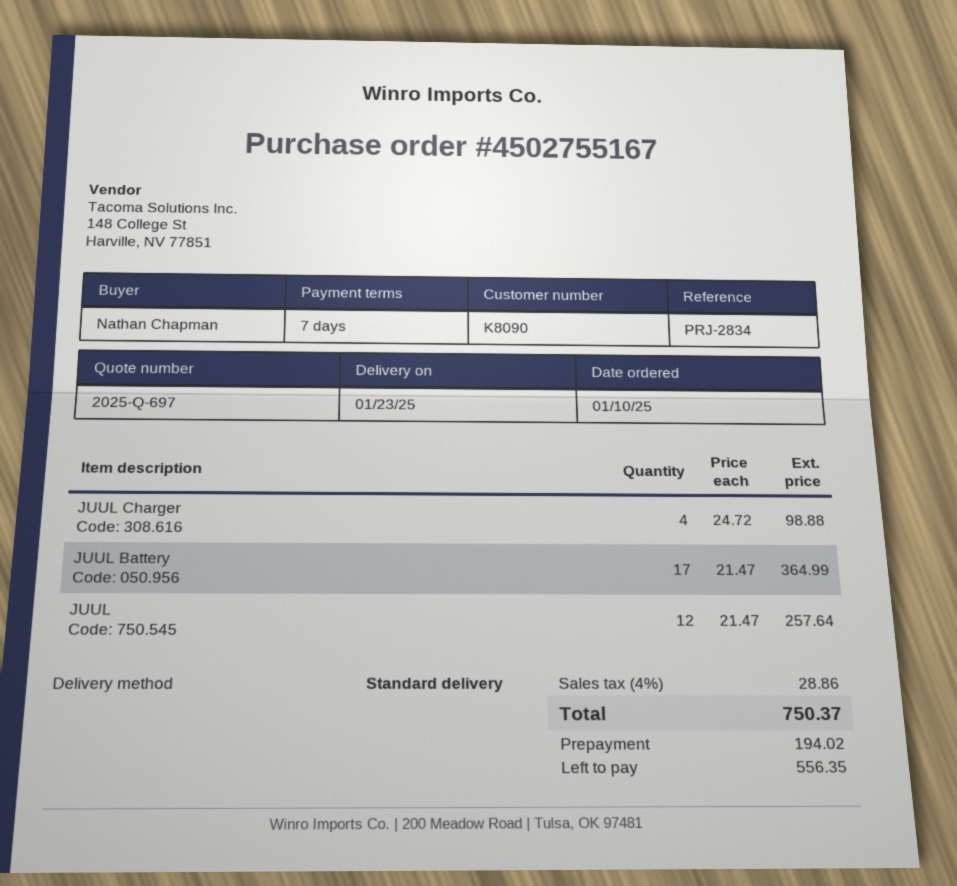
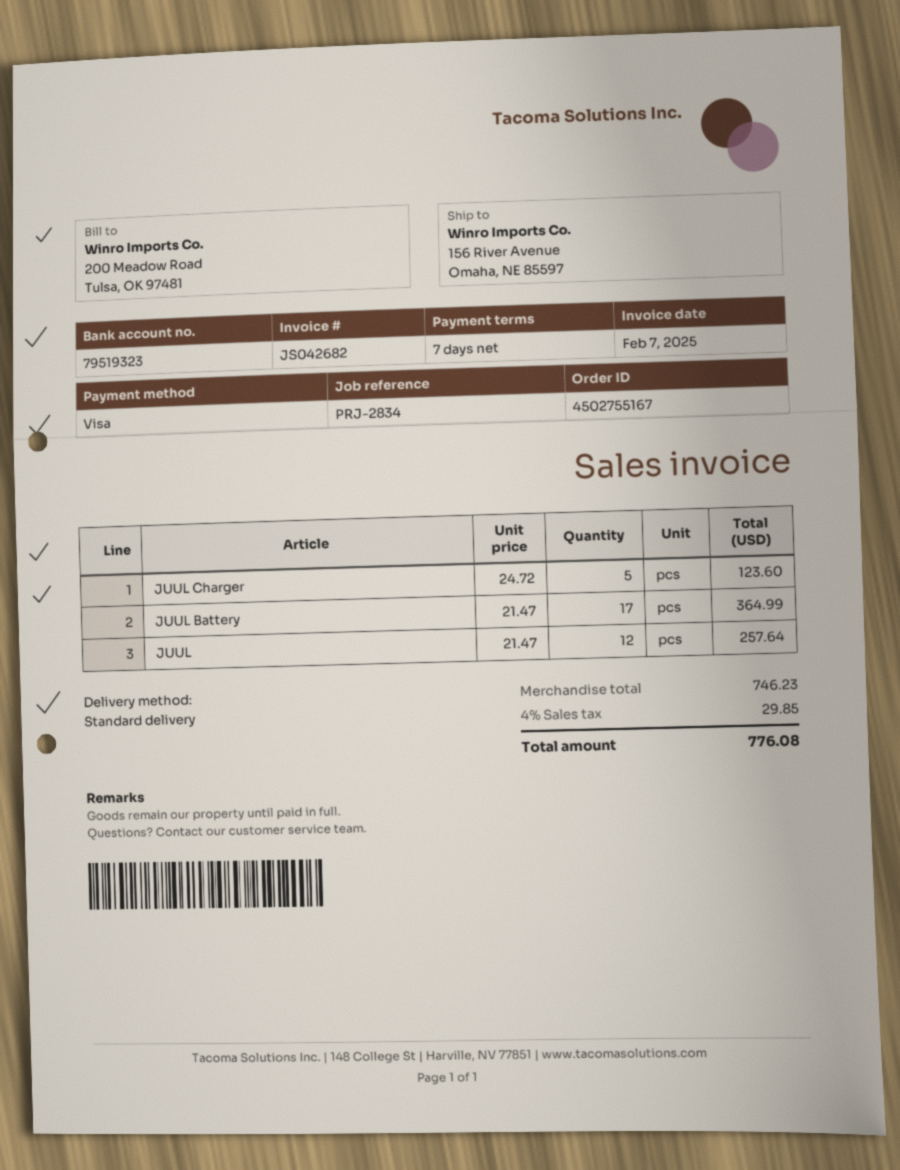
JUUL Charger: 4 x 24.72 = 98.88 -> 5 x 24.72 = 123.60
tax: 4% = 28.86 -> 4% = 29.85
total: 750.37 -> 776.08

